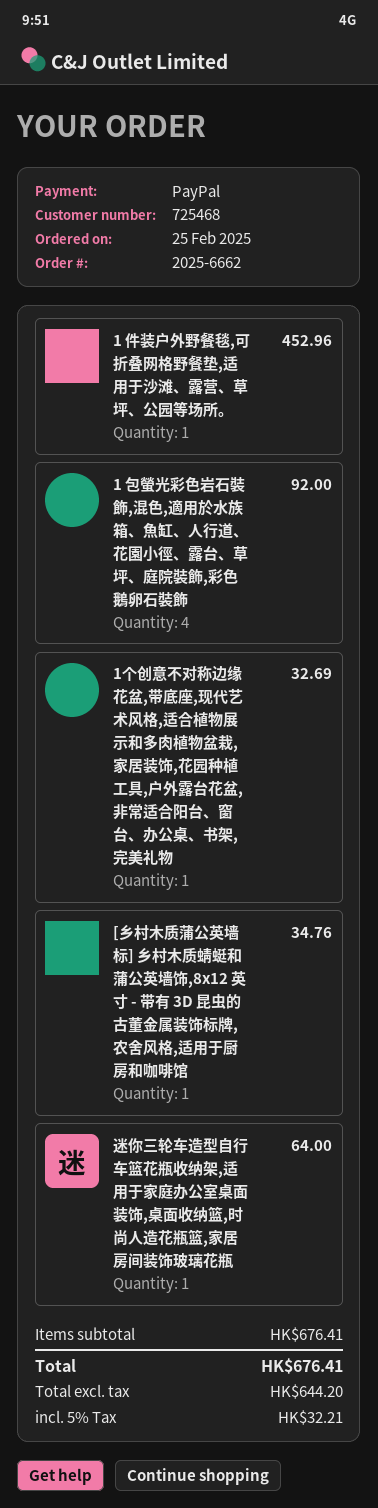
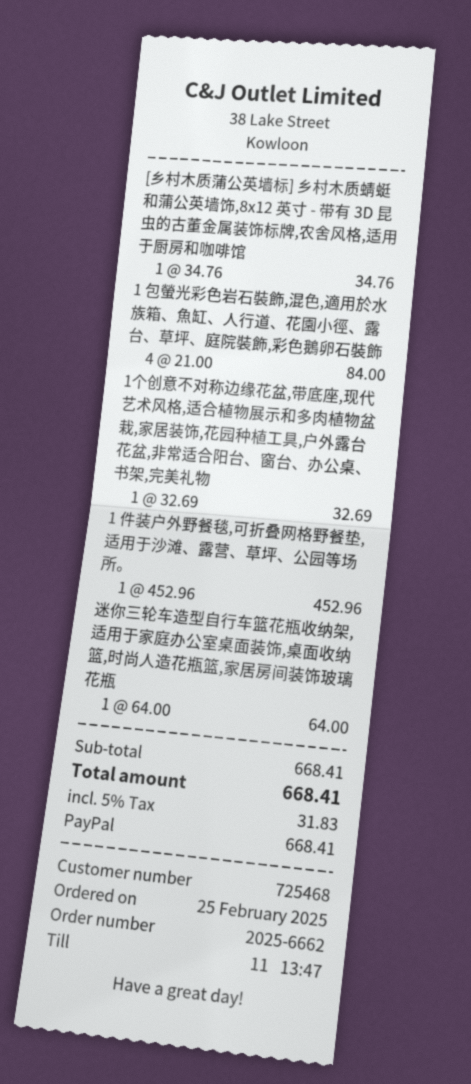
1 包螢光彩色岩石裝飾,混色,適用於水族箱、魚缸、人行道、花園小徑、露台、草坪、庭院裝飾,彩色鵝卵石裝飾: 4 for 92.00 -> 4 for 84.00
subtotal: 676.41 -> 668.41
tax: 5% = 32.21 -> 5% = 31.83
total: 676.41 -> 668.41

